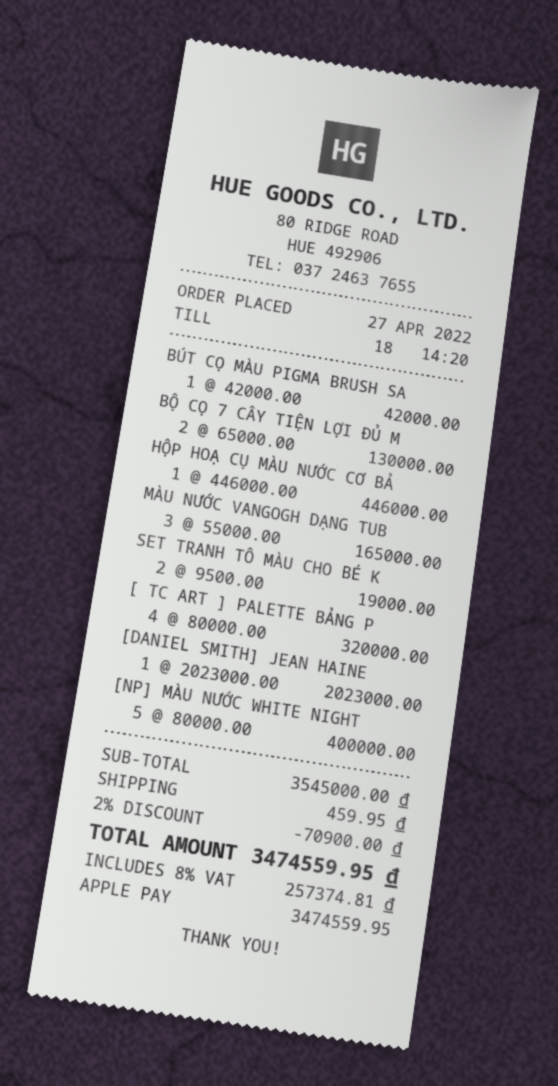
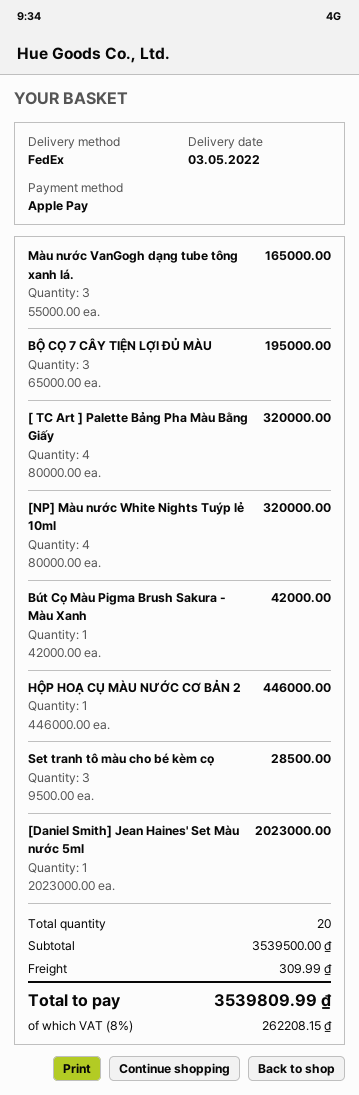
BỘ CỌ 7 CÂY TIỆN LỢI ĐỦ M: 2 x 65000.00 = 130000.00 -> 3 x 65000.00 = 195000.00
SET TRANH TÔ MÀU CHO BÉ K: 2 x 9500.00 = 19000.00 -> 3 x 9500.00 = 28500.00
[NP] MÀU NƯỚC WHITE NIGHT: 5 x 80000.00 = 400000.00 -> 4 x 80000.00 = 320000.00
subtotal: 3545000.00 -> 3539500.00
discount: 2% = 70900.00 -> none
shipping: 459.95 -> 309.99
tax: 8% = 257374.81 -> 8% = 262208.15
total: 3474559.95 -> 3539809.99

